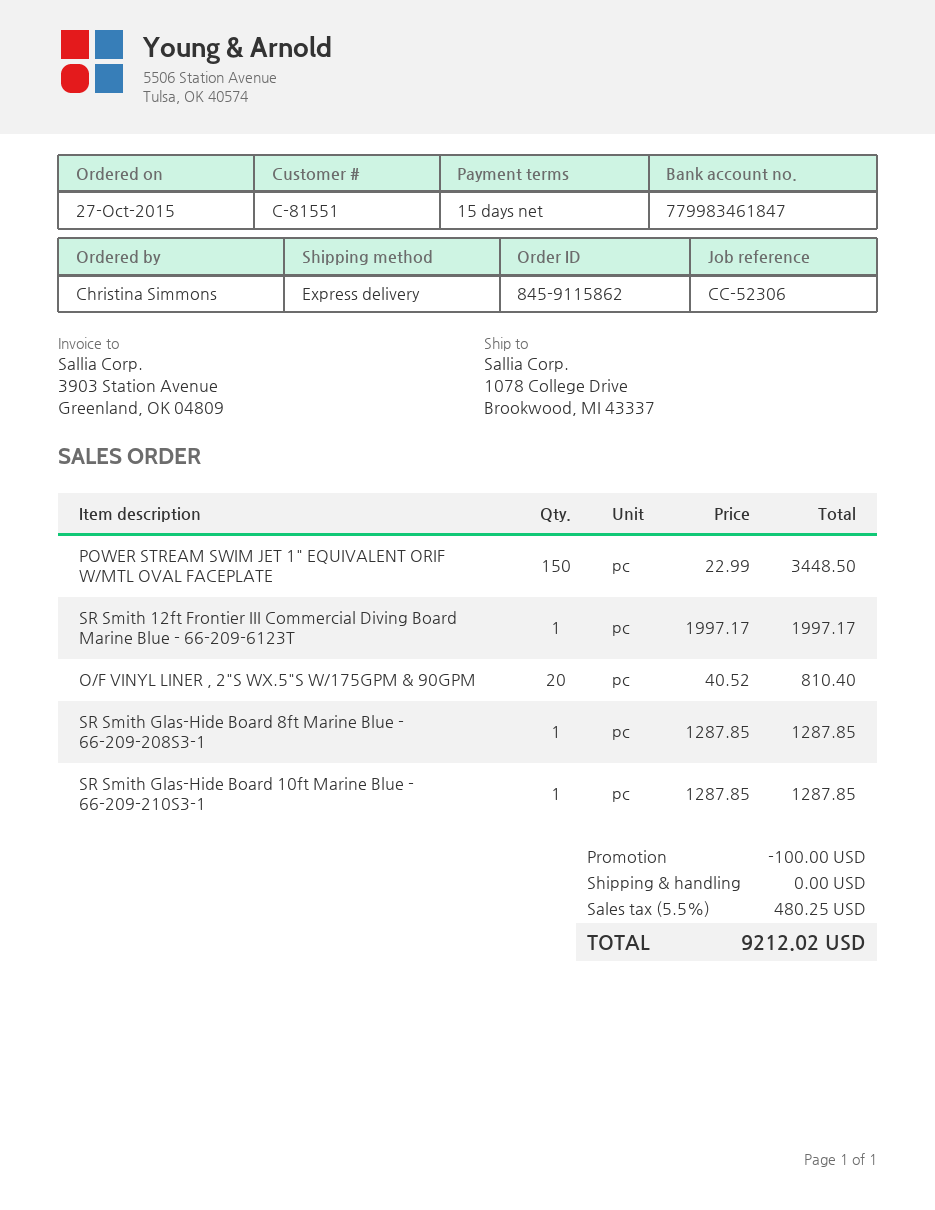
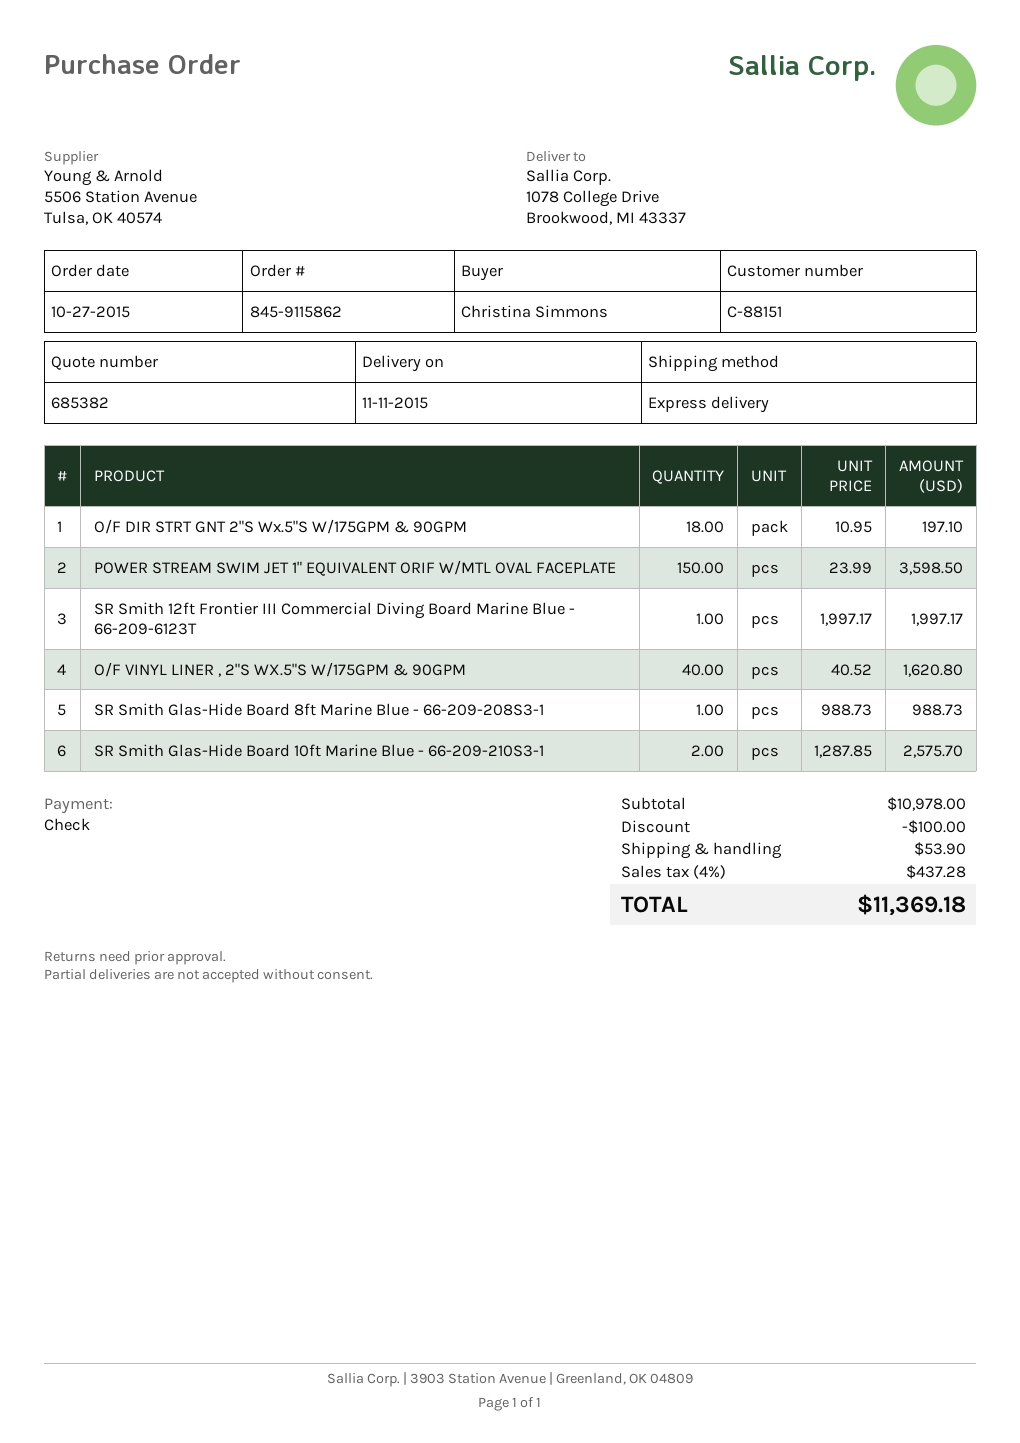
customer number: C-81551 -> C-88151
POWER STREAM SWIM JET 1" EQUIVALENT ORIF W/MTL OVAL FACEPLATE: 150 x 22.99 = 3448.50 -> 150 x 23.99 = 3598.50
O/F VINYL LINER , 2"S WX.5"S W/175GPM & 90GPM: 20 x 40.52 = 810.40 -> 40 x 40.52 = 1620.80
SR Smith Glas-Hide Board 8ft Marine Blue - 66-209-208S3-1: 1 x 1287.85 = 1287.85 -> 1 x 988.73 = 988.73
SR Smith Glas-Hide Board 10ft Marine Blue - 66-209-210S3-1: 1 x 1287.85 = 1287.85 -> 2 x 1287.85 = 2575.70
O/F DIR STRT GNT 2"S Wx.5"S W/175GPM & 90GPM: none -> 18 x 10.95 = 197.10
shipping: 0.00 -> 53.90
tax: 5.5% = 480.25 -> 4% = 437.28
total: 9212.02 -> 11369.18

